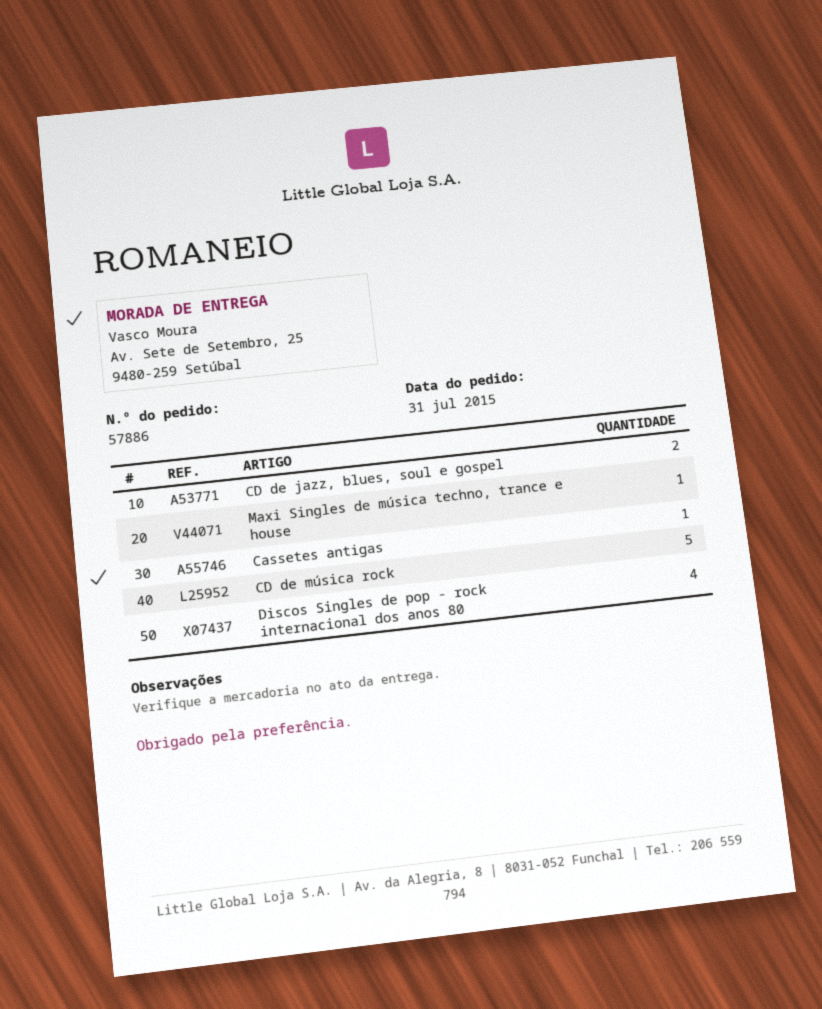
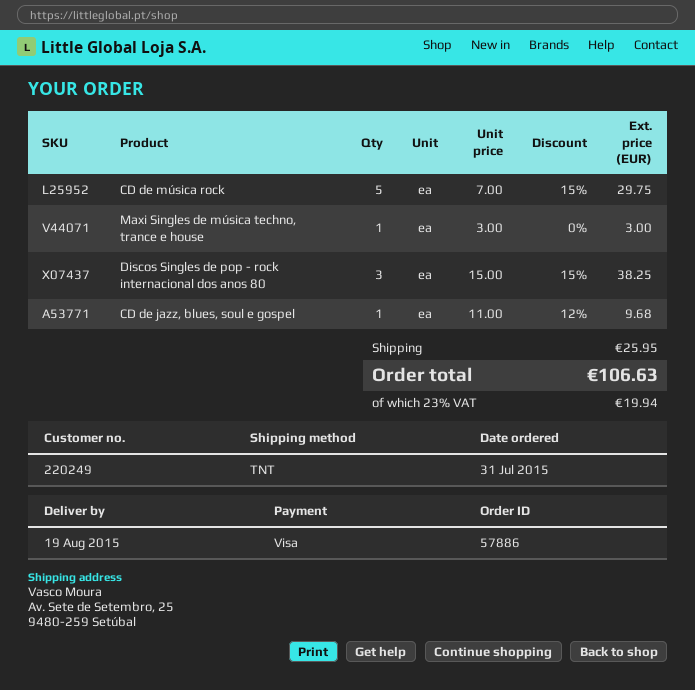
CD de jazz, blues, soul e gospel: 2 -> 1
Cassetes antigas: 1 -> none
Discos Singles de pop - rock internacional dos anos 80: 4 -> 3

